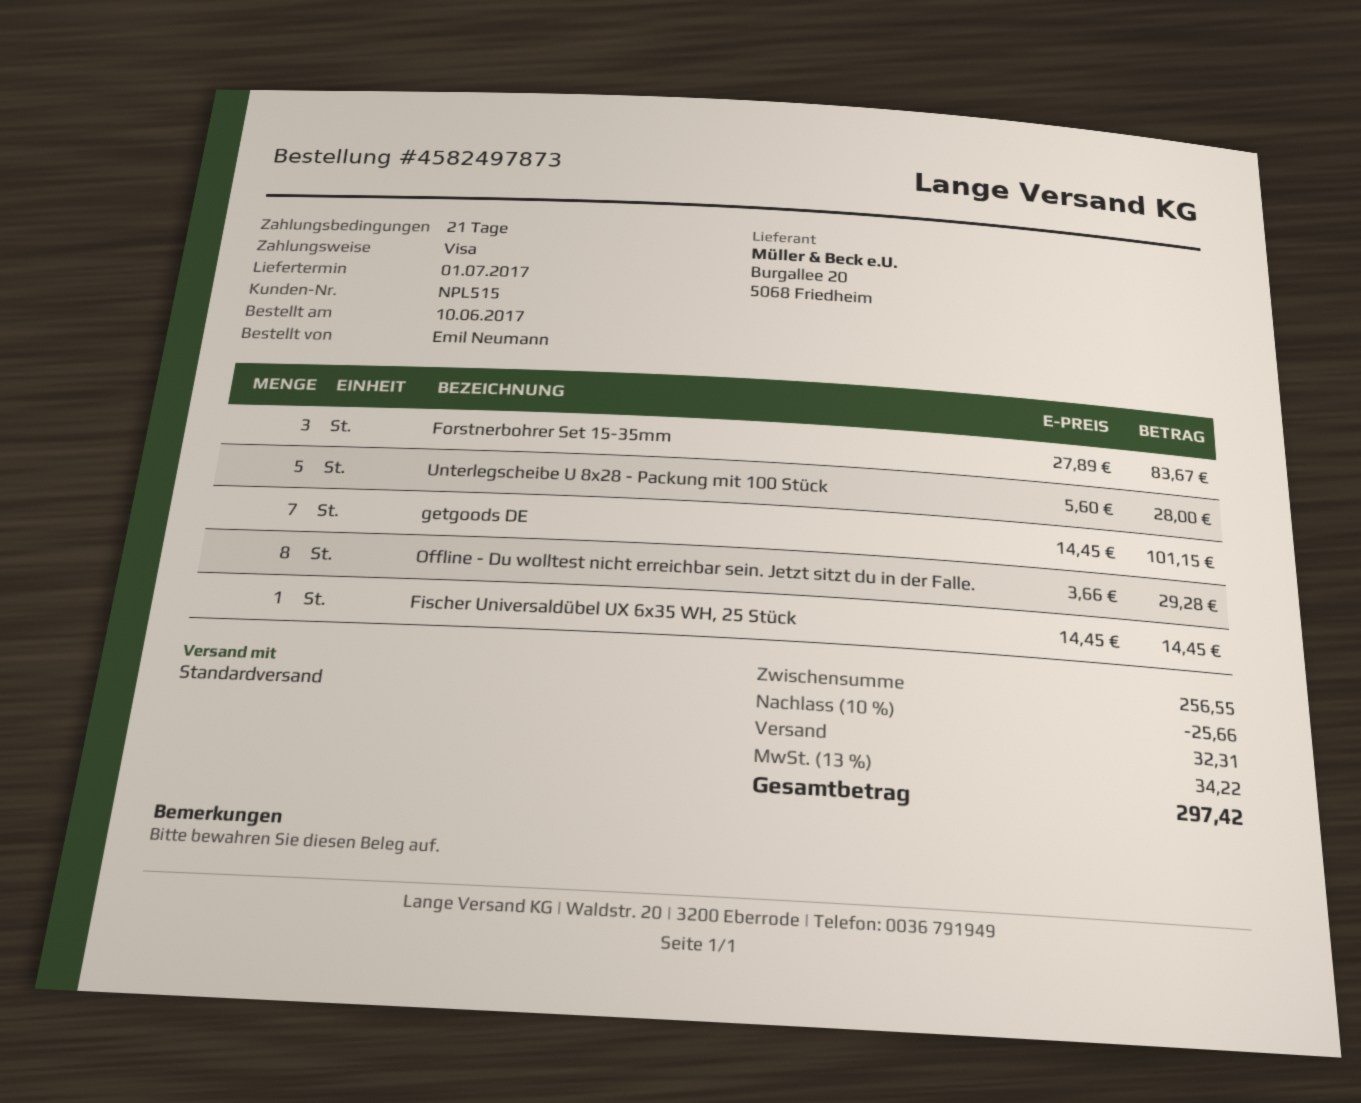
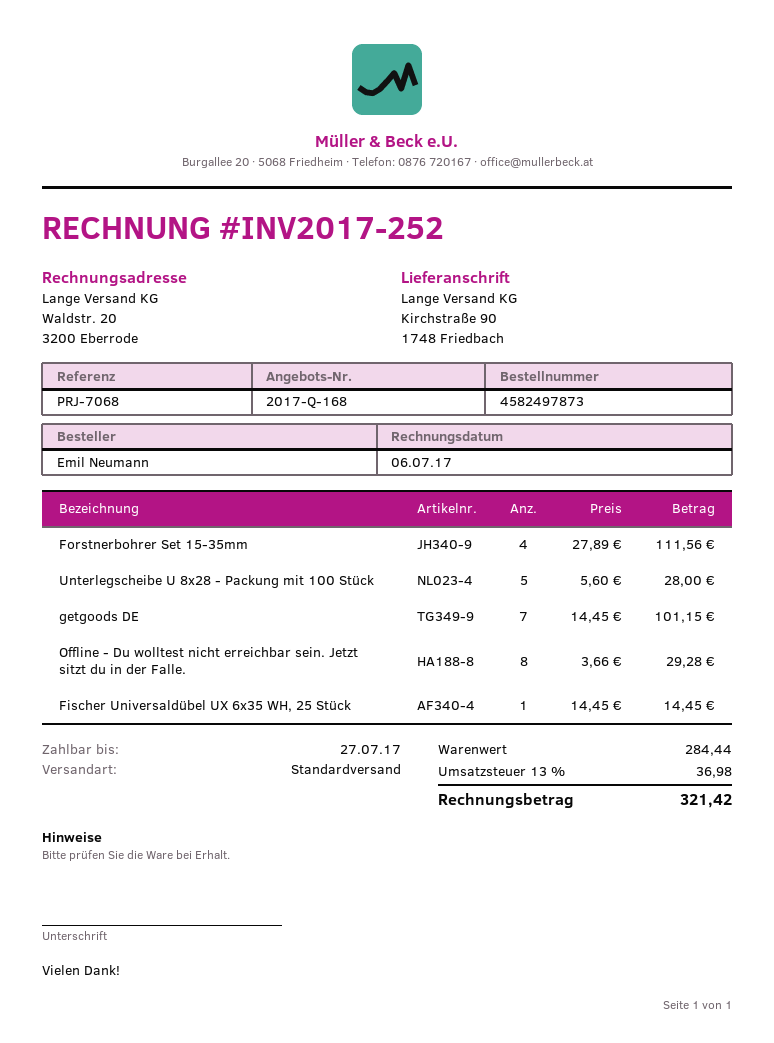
Forstnerbohrer Set 15-35mm: 3 x 27.89 = 83.67 -> 4 x 27.89 = 111.56
subtotal: 256.55 -> 284.44
discount: 10% = 25.66 -> none
shipping: 32.31 -> none
tax: 13% = 34.22 -> 13% = 36.98
total: 297.42 -> 321.42

